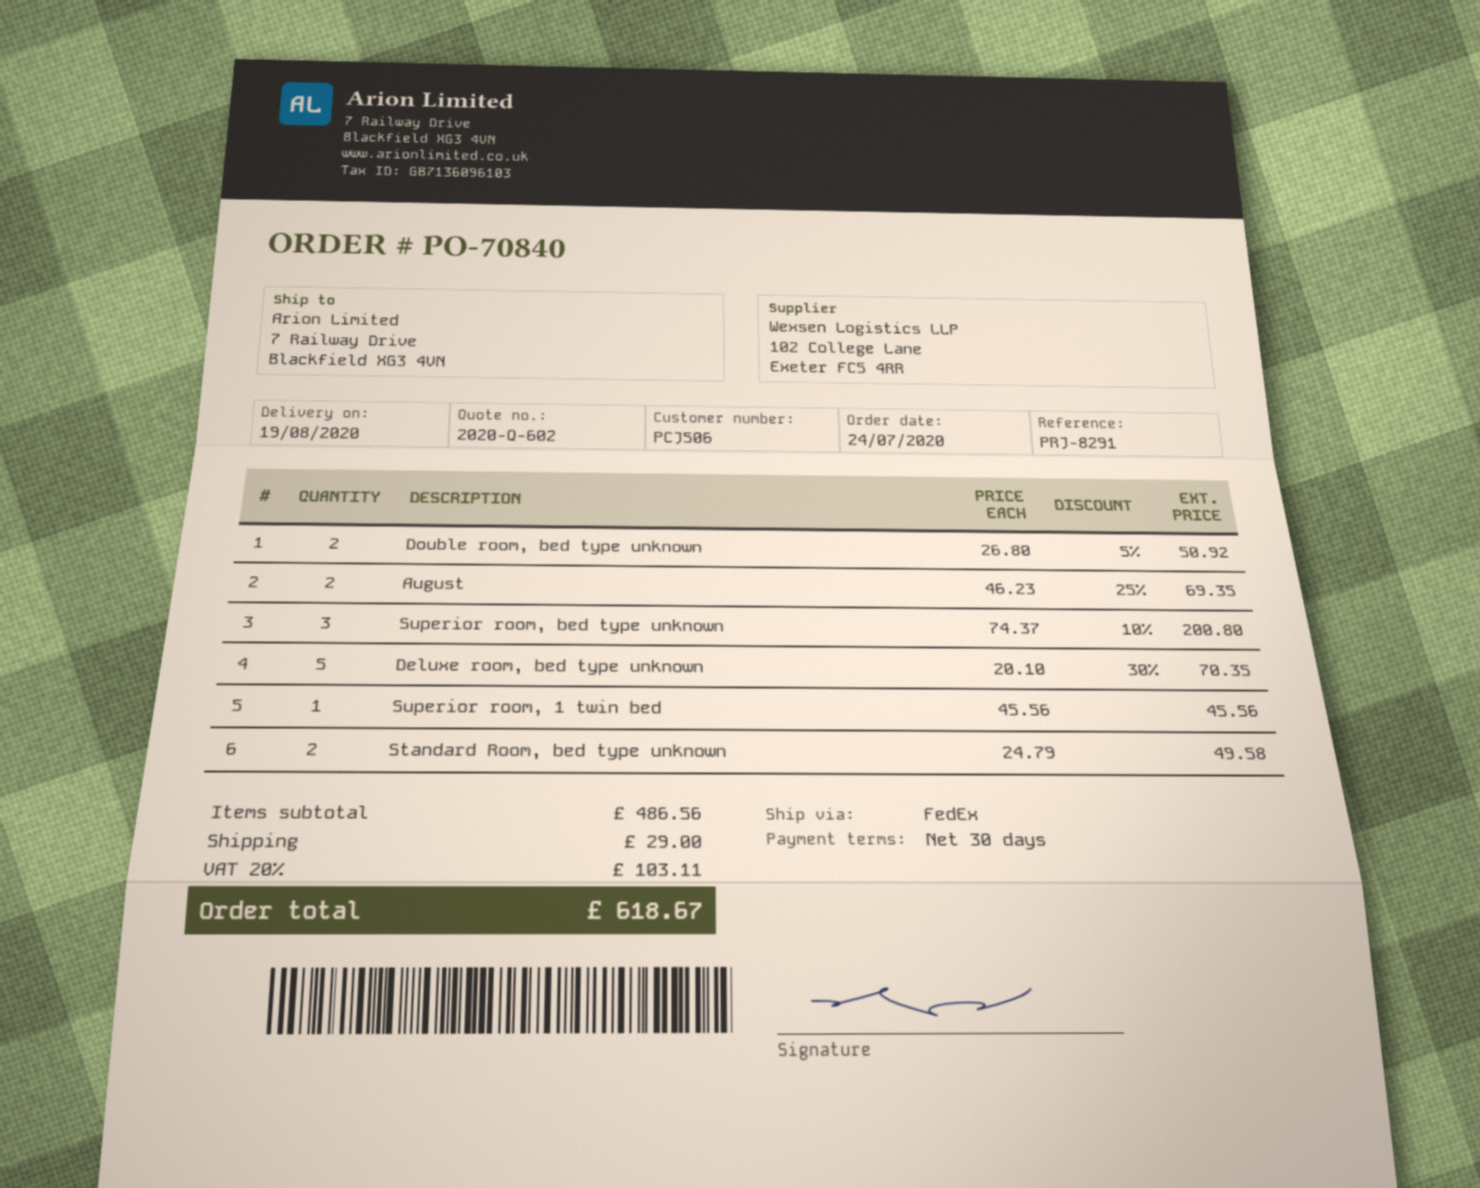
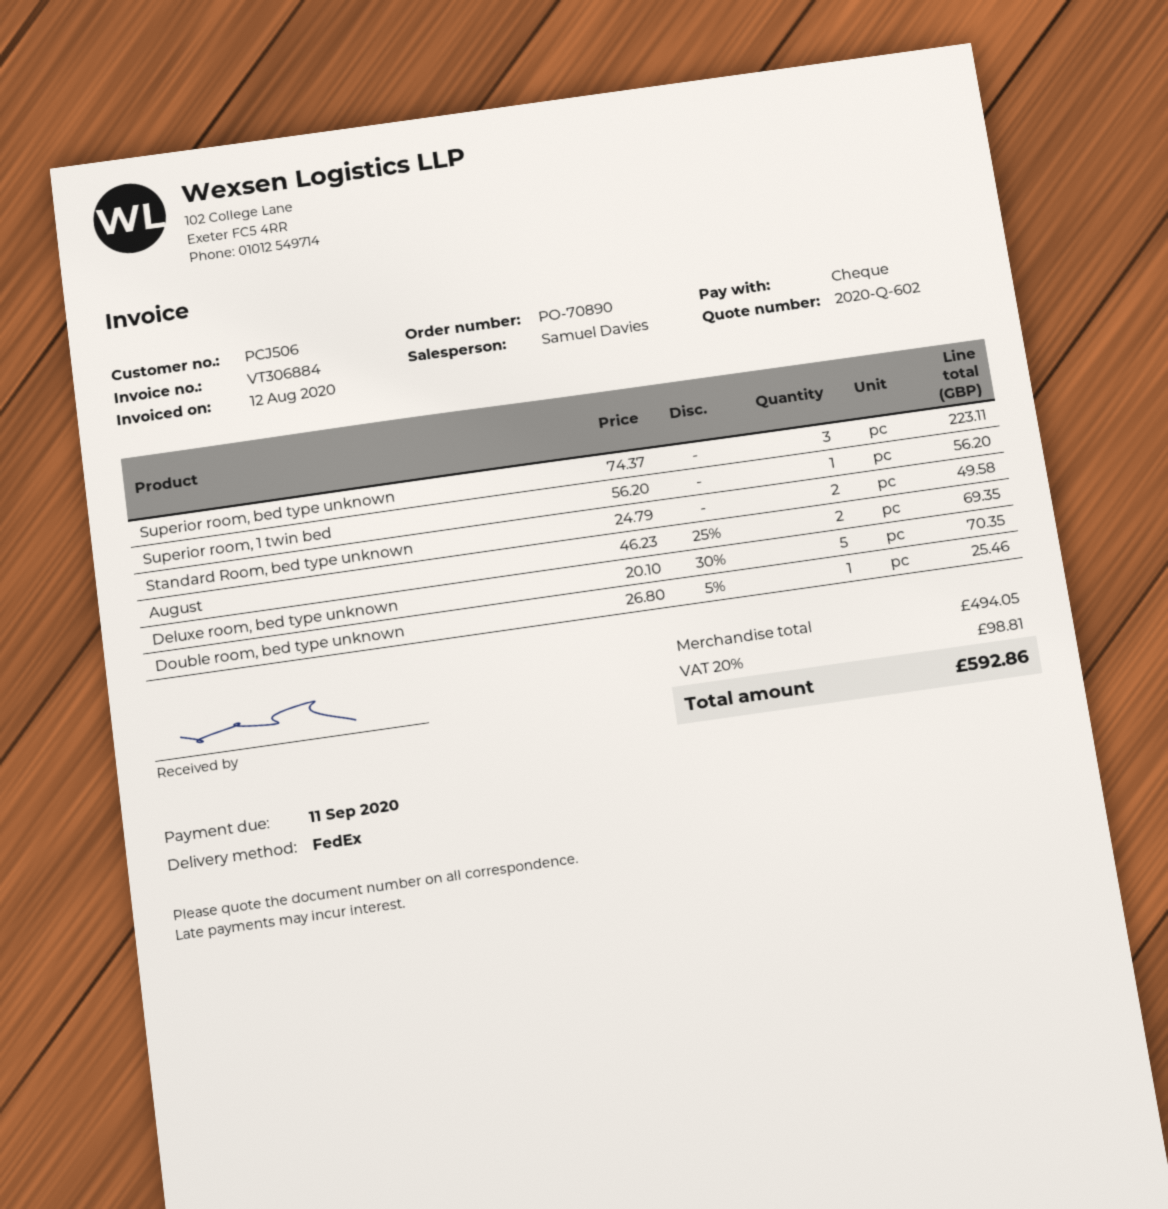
order number: PO-70840 -> PO-70890
Double room, bed type unknown: 2 x 26.80 - 5% = 50.92 -> 1 x 26.80 - 5% = 25.46
Superior room, bed type unknown: 3 x 74.37 - 10% = 200.80 -> 3 x 74.37 = 223.11
Superior room, 1 twin bed: 1 x 45.56 = 45.56 -> 1 x 56.20 = 56.20
subtotal: 486.56 -> 494.05
shipping: 29.00 -> none
tax: 20% = 103.11 -> 20% = 98.81
total: 618.67 -> 592.86

